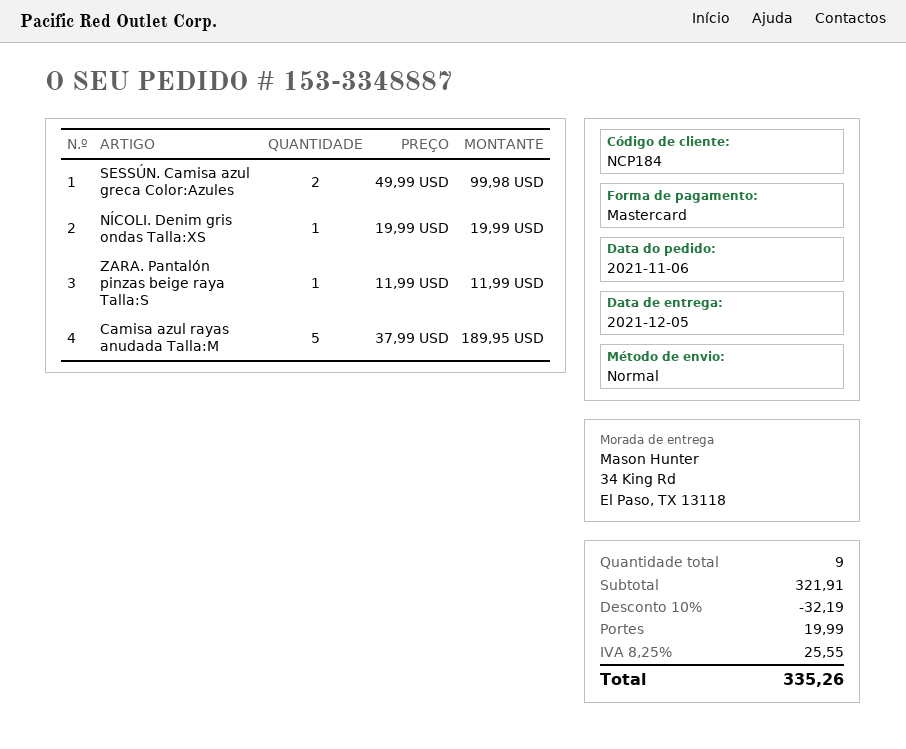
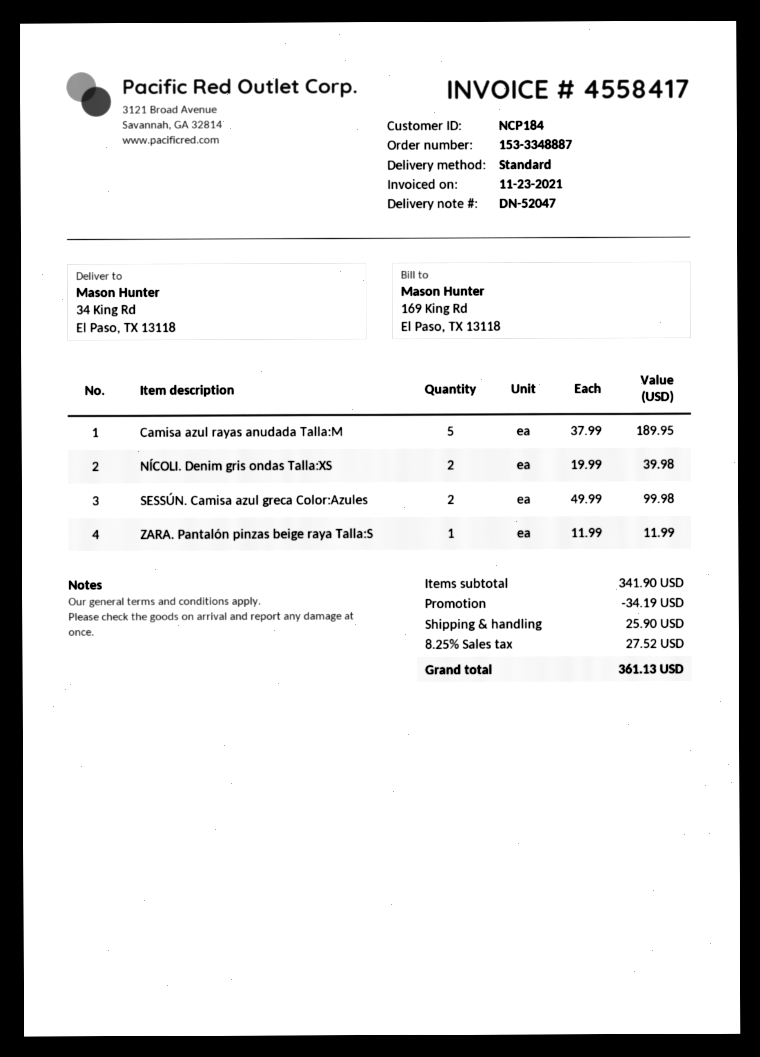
NÍCOLI. Denim gris ondas Talla:XS: 1 x 19.99 = 19.99 -> 2 x 19.99 = 39.98
subtotal: 321.91 -> 341.90
discount: 32.19 -> 34.19
shipping: 19.99 -> 25.90
tax: 8.25% = 25.55 -> 8.25% = 27.52
total: 335.26 -> 361.13

